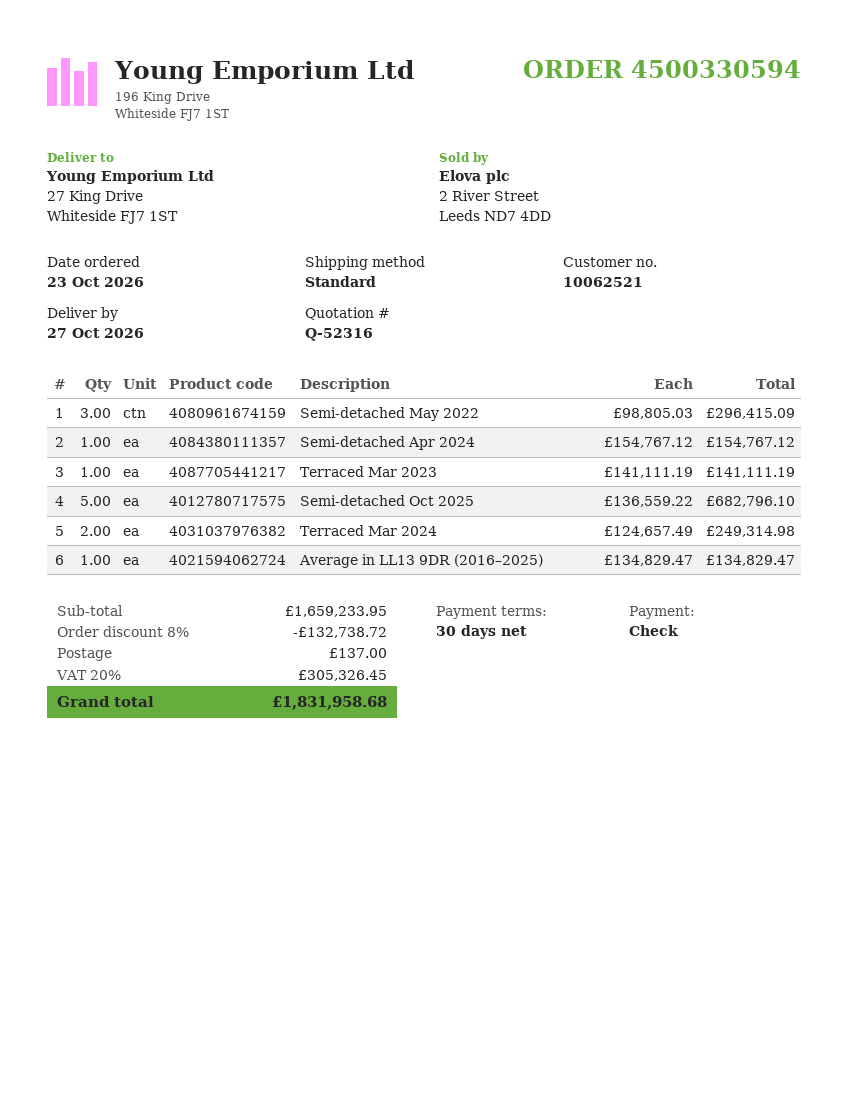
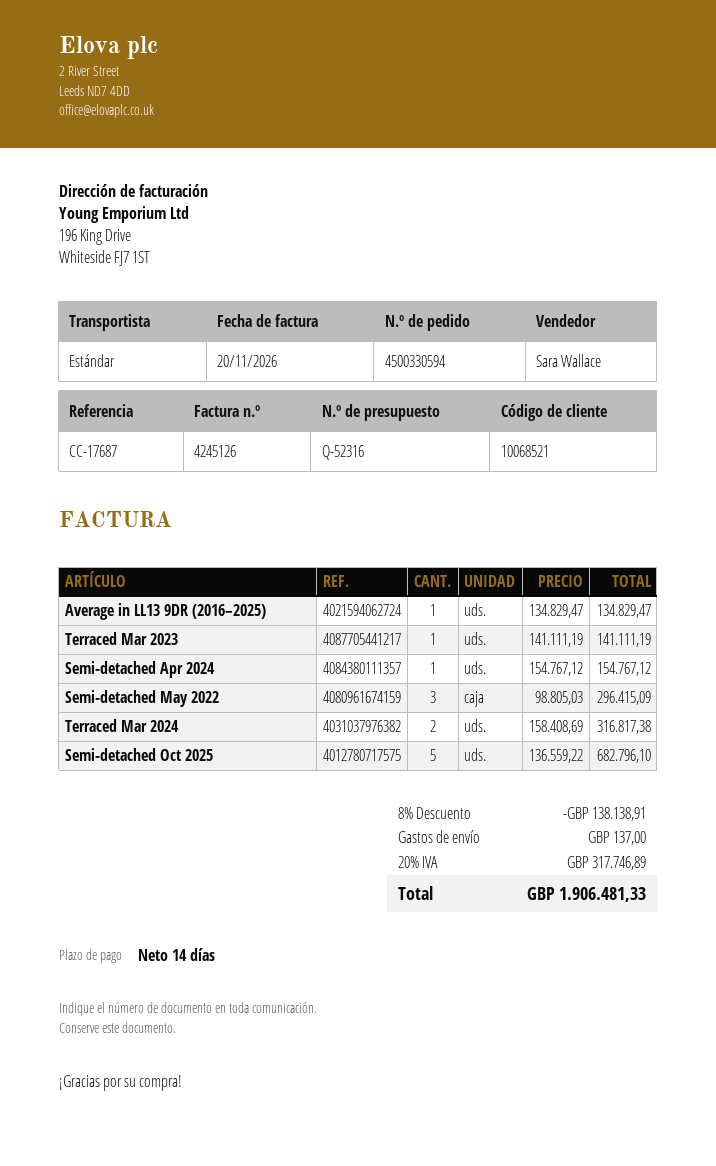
payment terms: 30 days -> 14 days
customer number: 10062521 -> 10068521
Terraced Mar 2024: 2 x 124657.49 = 249314.98 -> 2 x 158408.69 = 316817.38
discount: 8% = 132738.72 -> 8% = 138138.91
tax: 20% = 305326.45 -> 20% = 317746.89
total: 1831958.68 -> 1906481.33

